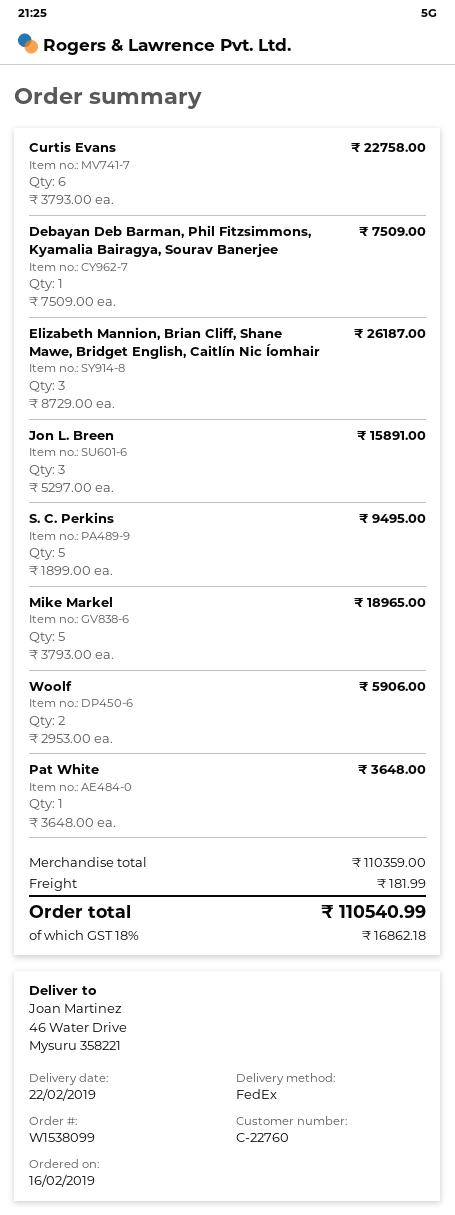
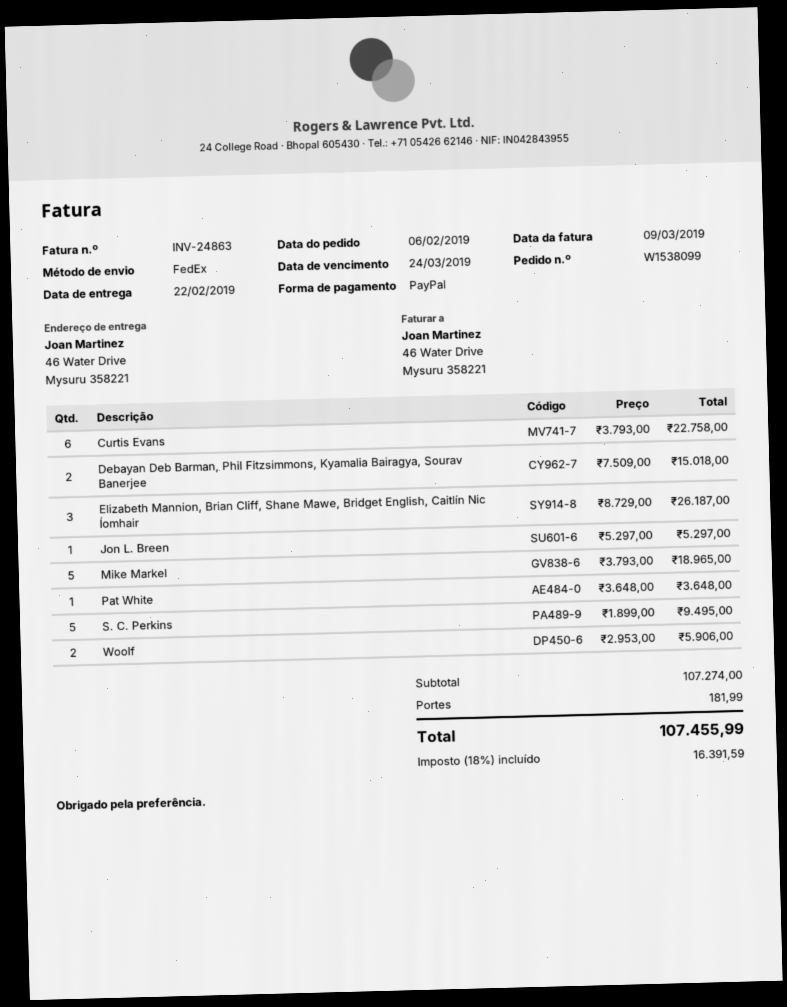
order date: 2019-02-16 -> 2019-02-06
Debayan Deb Barman, Phil Fitzsimmons, Kyamalia Bairagya, Sourav Banerjee: 1 x 7509.00 = 7509.00 -> 2 x 7509.00 = 15018.00
Jon L. Breen: 3 x 5297.00 = 15891.00 -> 1 x 5297.00 = 5297.00
subtotal: 110359.00 -> 107274.00
tax: 18% = 16862.18 -> 18% = 16391.59
total: 110540.99 -> 107455.99

